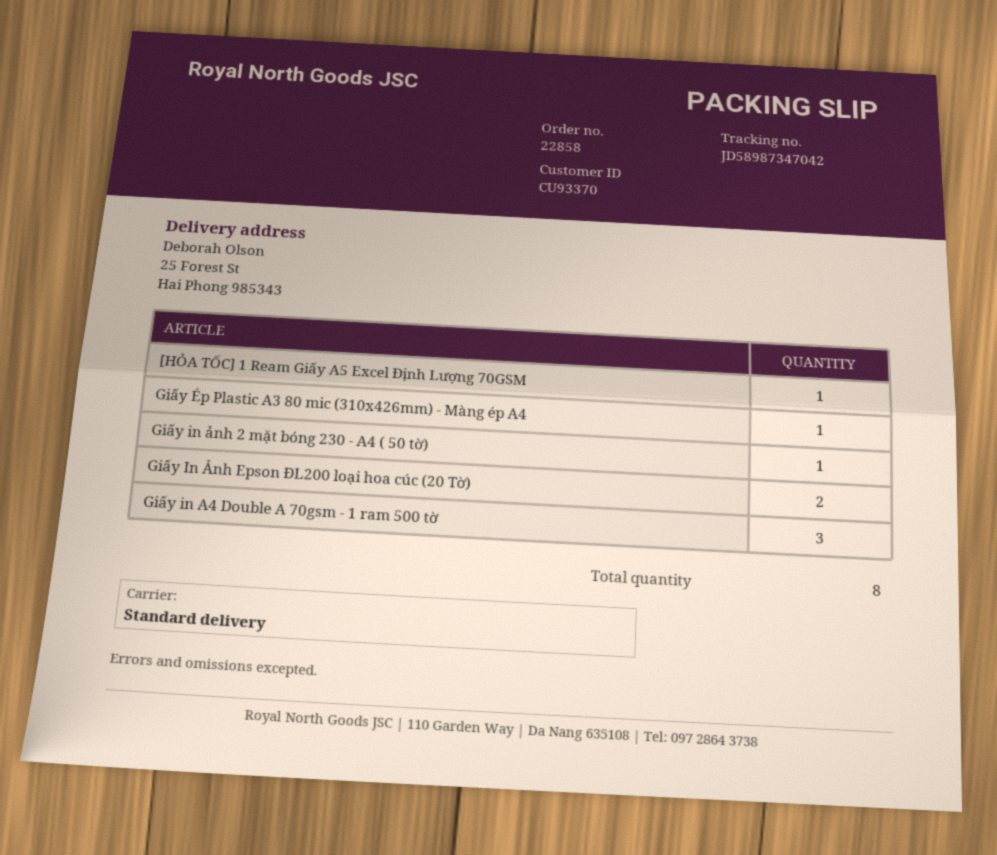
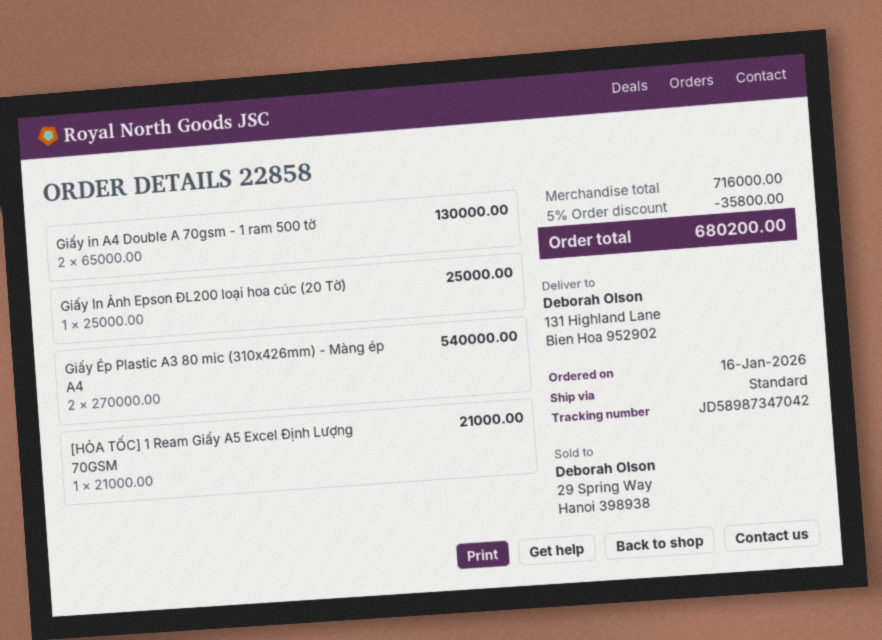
ship to: 25 Forest St, Hai Phong 985343 -> 131 Highland Lane, Bien Hoa 952902
Giấy Ép Plastic A3 80 mic (310x426mm) - Màng ép A4: 1 -> 2
Giấy in ảnh 2 mặt bóng 230 - A4 ( 50 tờ): 1 -> none
Giấy In Ảnh Epson ĐL200 loại hoa cúc (20 Tờ): 2 -> 1
Giấy in A4 Double A 70gsm - 1 ram 500 tờ: 3 -> 2

